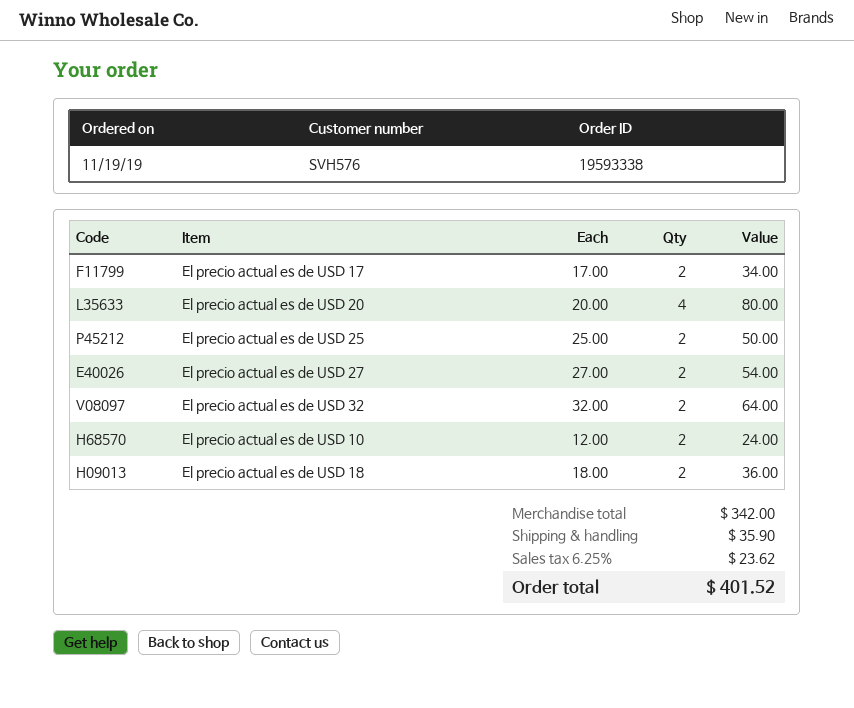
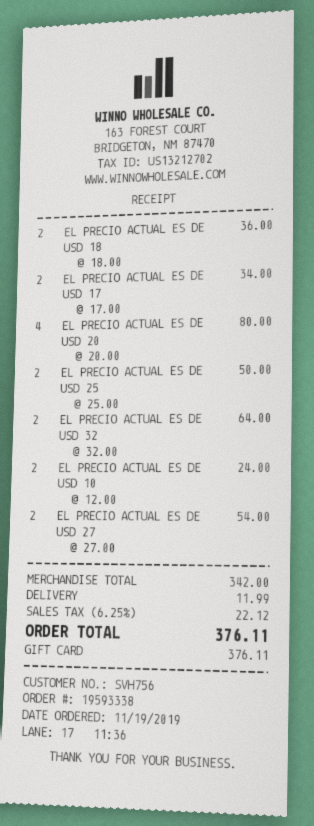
customer number: SVH576 -> SVH756
shipping: 35.90 -> 11.99
tax: 6.25% = 23.62 -> 6.25% = 22.12
total: 401.52 -> 376.11

